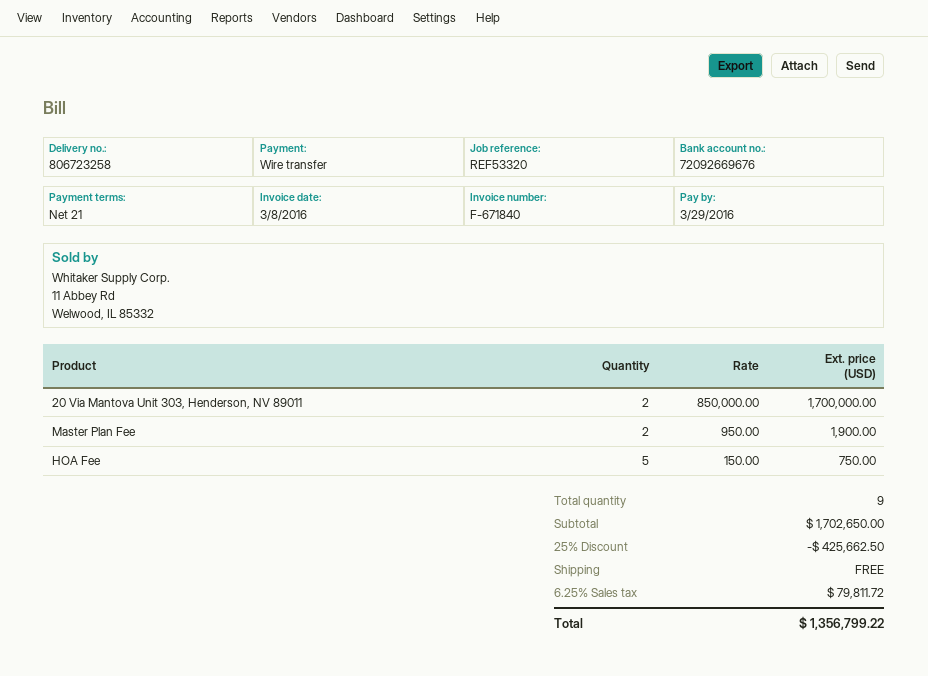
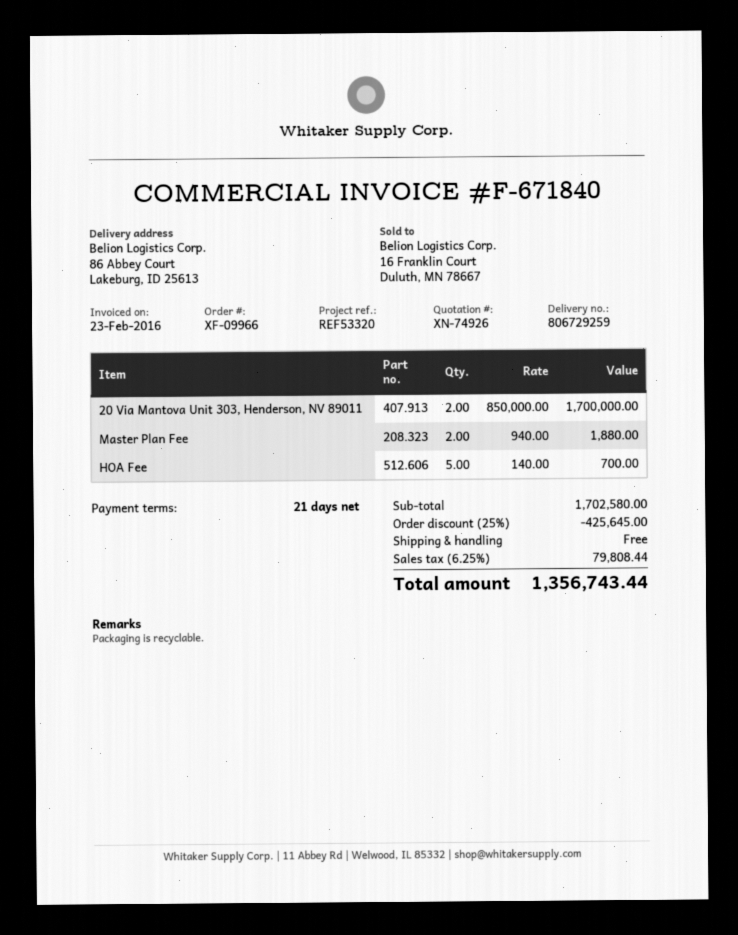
delivery note number: 806723258 -> 806729259
invoice date: 2016-03-08 -> 2016-02-23
Master Plan Fee: 2 x 950.00 = 1900.00 -> 2 x 940.00 = 1880.00
HOA Fee: 5 x 150.00 = 750.00 -> 5 x 140.00 = 700.00
subtotal: 1702650.00 -> 1702580.00
discount: 25% = 425662.50 -> 25% = 425645.00
tax: 6.25% = 79811.72 -> 6.25% = 79808.44
total: 1356799.22 -> 1356743.44

